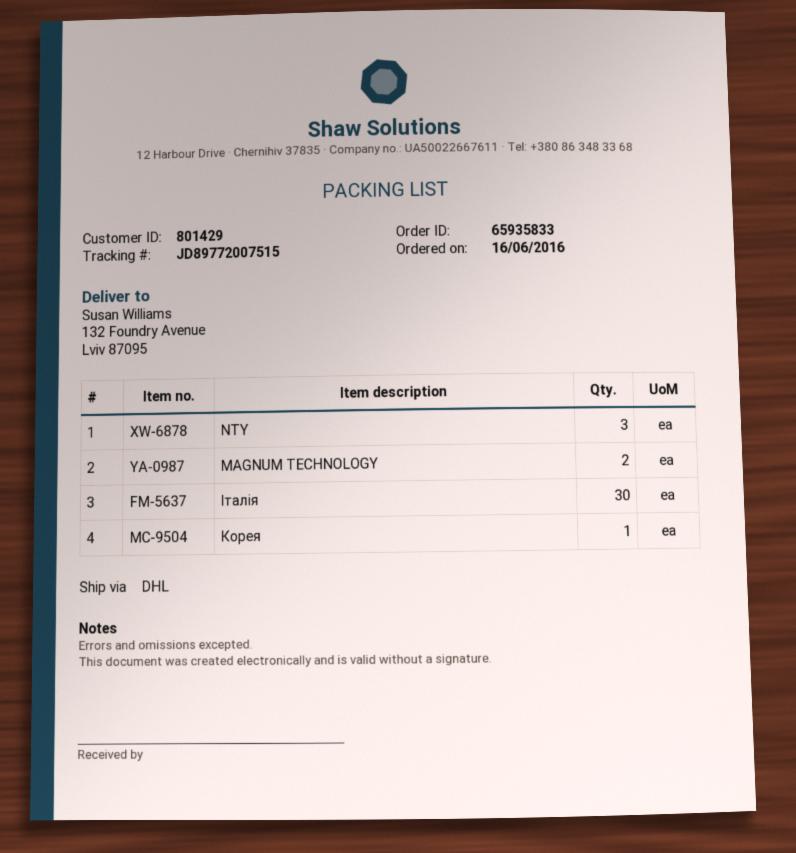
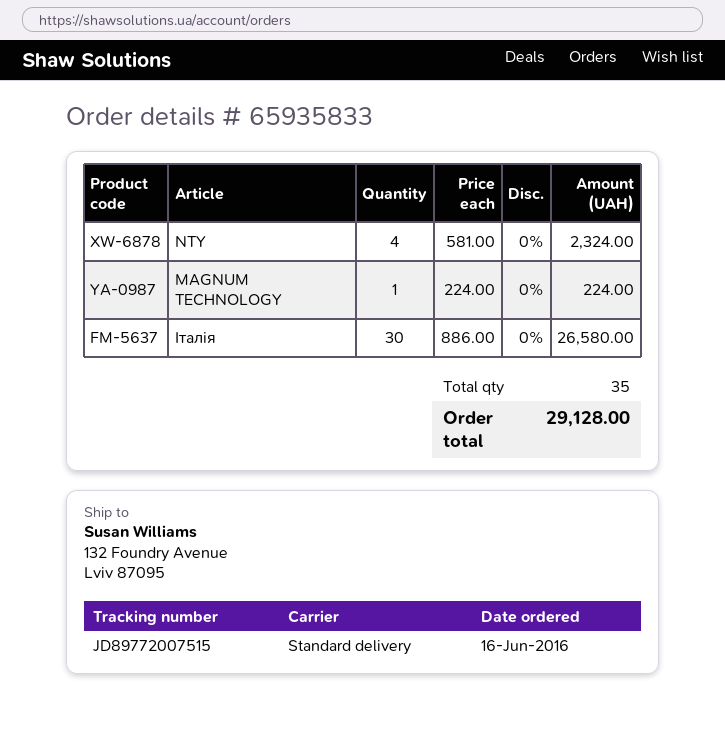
shipping method: DHL -> standard
NTY: 3 -> 4
MAGNUM TECHNOLOGY: 2 -> 1
Корея: 1 -> none

